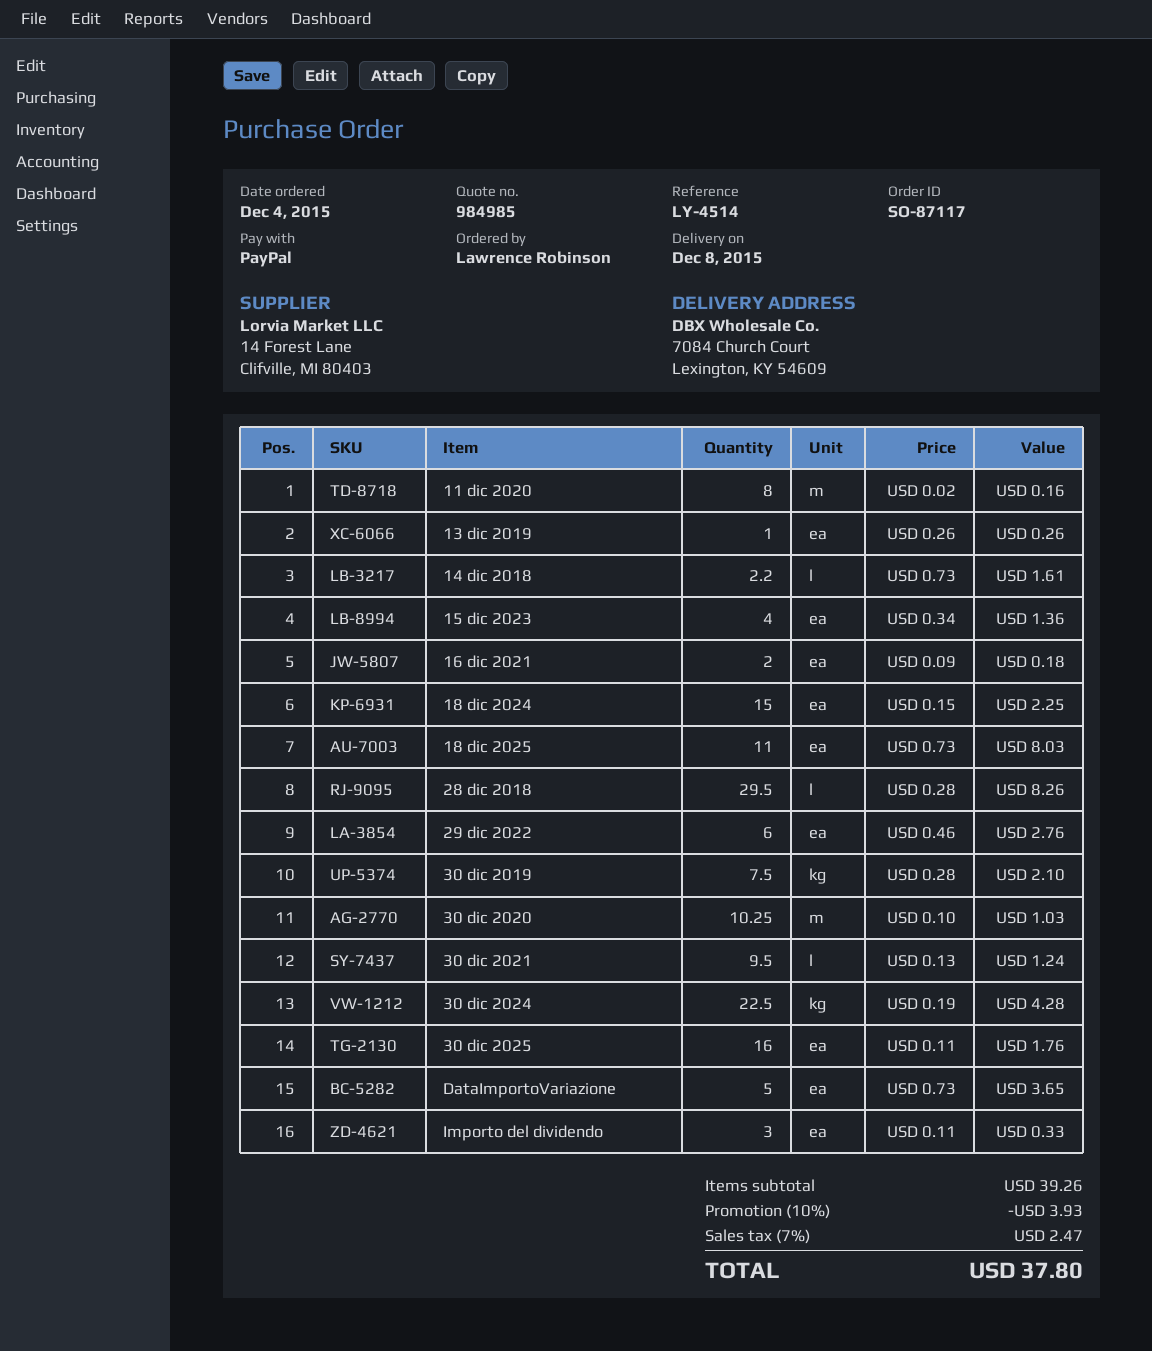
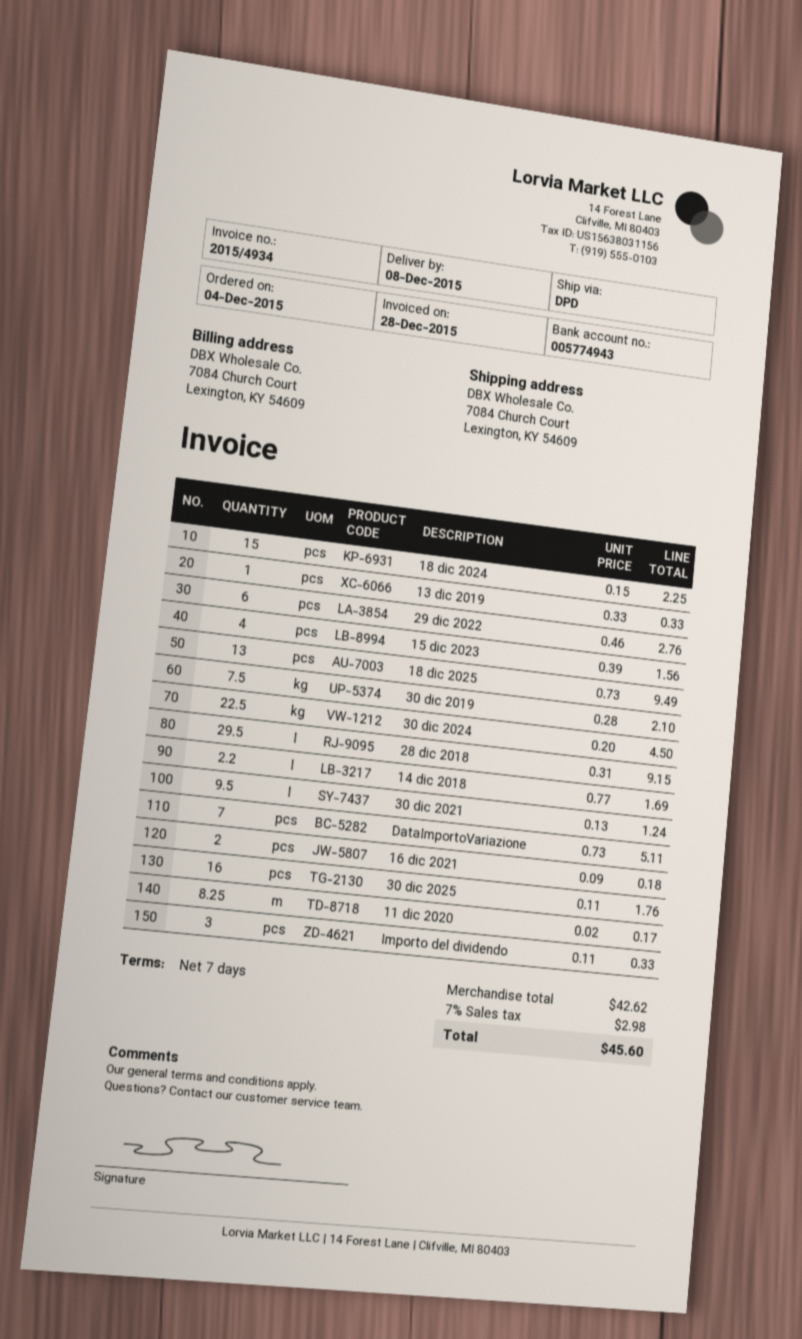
11 dic 2020: 8 x 0.02 = 0.16 -> 8.25 x 0.02 = 0.17
13 dic 2019: 1 x 0.26 = 0.26 -> 1 x 0.33 = 0.33
14 dic 2018: 2.2 x 0.73 = 1.61 -> 2.2 x 0.77 = 1.69
15 dic 2023: 4 x 0.34 = 1.36 -> 4 x 0.39 = 1.56
18 dic 2025: 11 x 0.73 = 8.03 -> 13 x 0.73 = 9.49
28 dic 2018: 29.5 x 0.28 = 8.26 -> 29.5 x 0.31 = 9.15
30 dic 2020: 10.25 x 0.10 = 1.03 -> none
30 dic 2024: 22.5 x 0.19 = 4.28 -> 22.5 x 0.20 = 4.50
DataImportoVariazione: 5 x 0.73 = 3.65 -> 7 x 0.73 = 5.11
subtotal: 39.26 -> 42.62
discount: 10% = 3.93 -> none
tax: 7% = 2.47 -> 7% = 2.98
total: 37.80 -> 45.60

